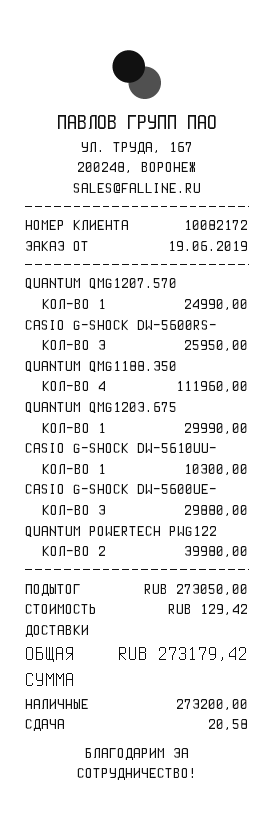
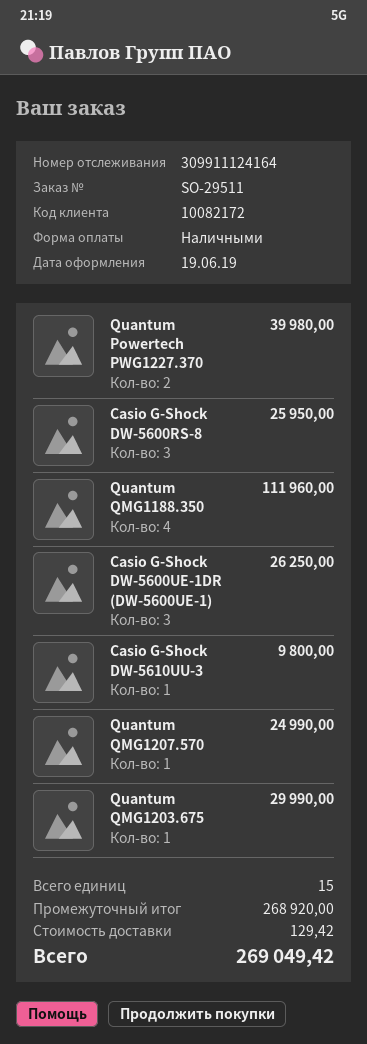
CASIO G-SHOCK DW-5610UU-: 1 for 10300.00 -> 1 for 9800.00
CASIO G-SHOCK DW-5600UE-: 3 for 29880.00 -> 3 for 26250.00
subtotal: 273050.00 -> 268920.00
total: 273179.42 -> 269049.42

